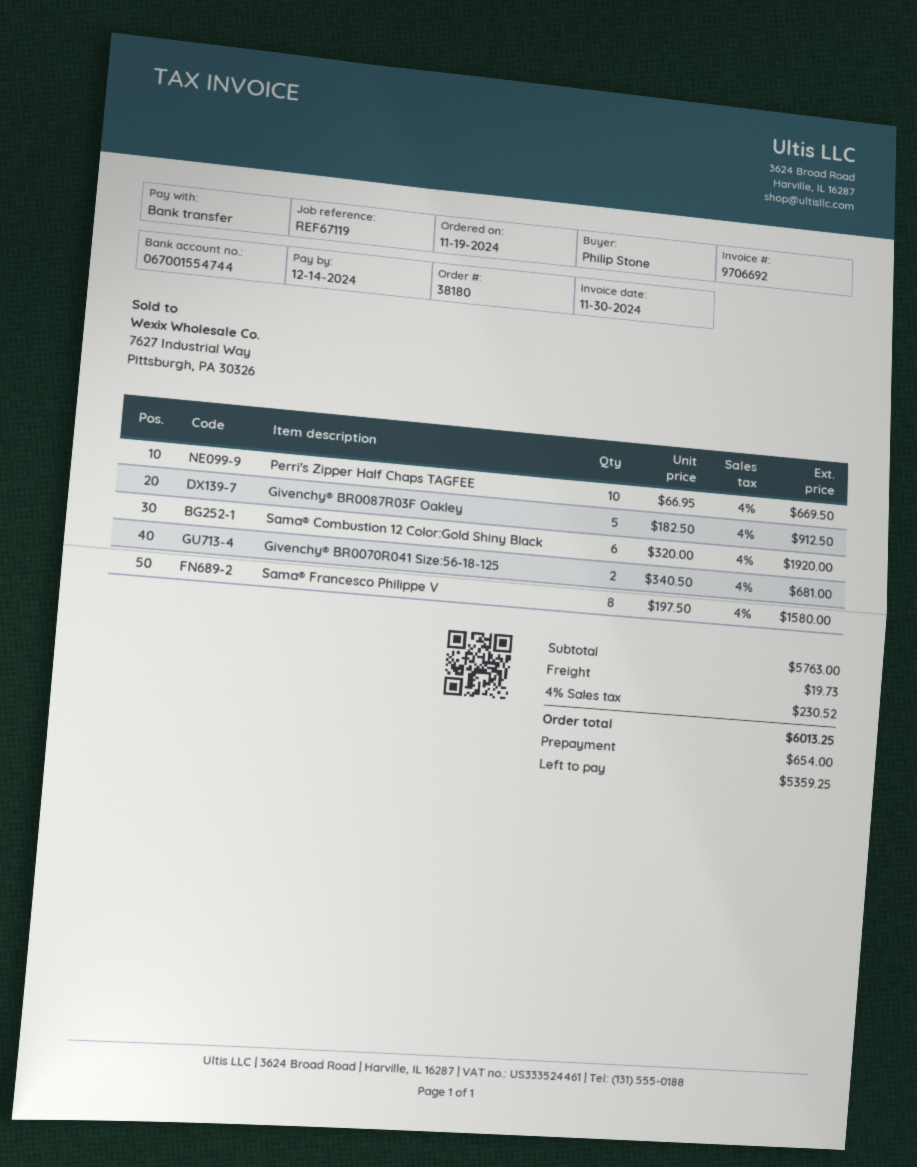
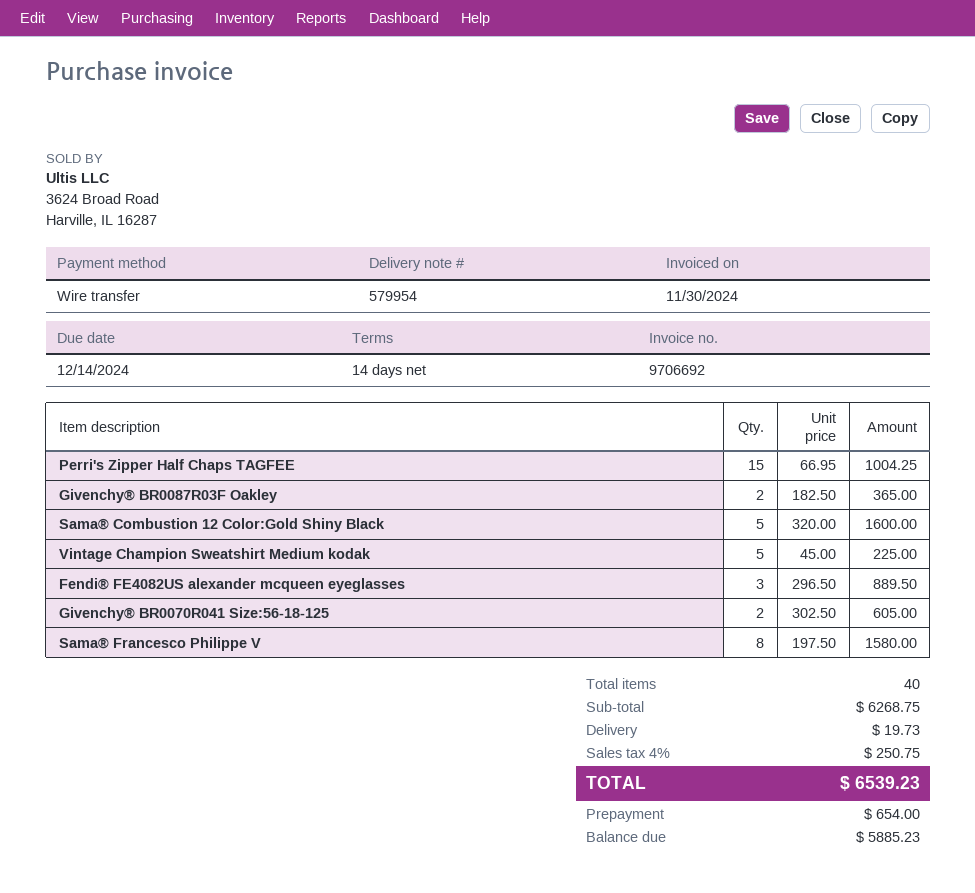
Perri's Zipper Half Chaps TAGFEE: 10 x 66.95 = 669.50 -> 15 x 66.95 = 1004.25
Givenchy® BR0087R03F Oakley: 5 x 182.50 = 912.50 -> 2 x 182.50 = 365.00
Sama® Combustion 12 Color:Gold Shiny Black: 6 x 320.00 = 1920.00 -> 5 x 320.00 = 1600.00
Givenchy® BR0070R041 Size:56-18-125: 2 x 340.50 = 681.00 -> 2 x 302.50 = 605.00
Vintage Champion Sweatshirt Medium kodak: none -> 5 x 45.00 = 225.00
Fendi® FE4082US alexander mcqueen eyeglasses: none -> 3 x 296.50 = 889.50
subtotal: 5763.00 -> 6268.75
tax: 4% = 230.52 -> 4% = 250.75
total: 6013.25 -> 6539.23
balance: 5359.25 -> 5885.23

